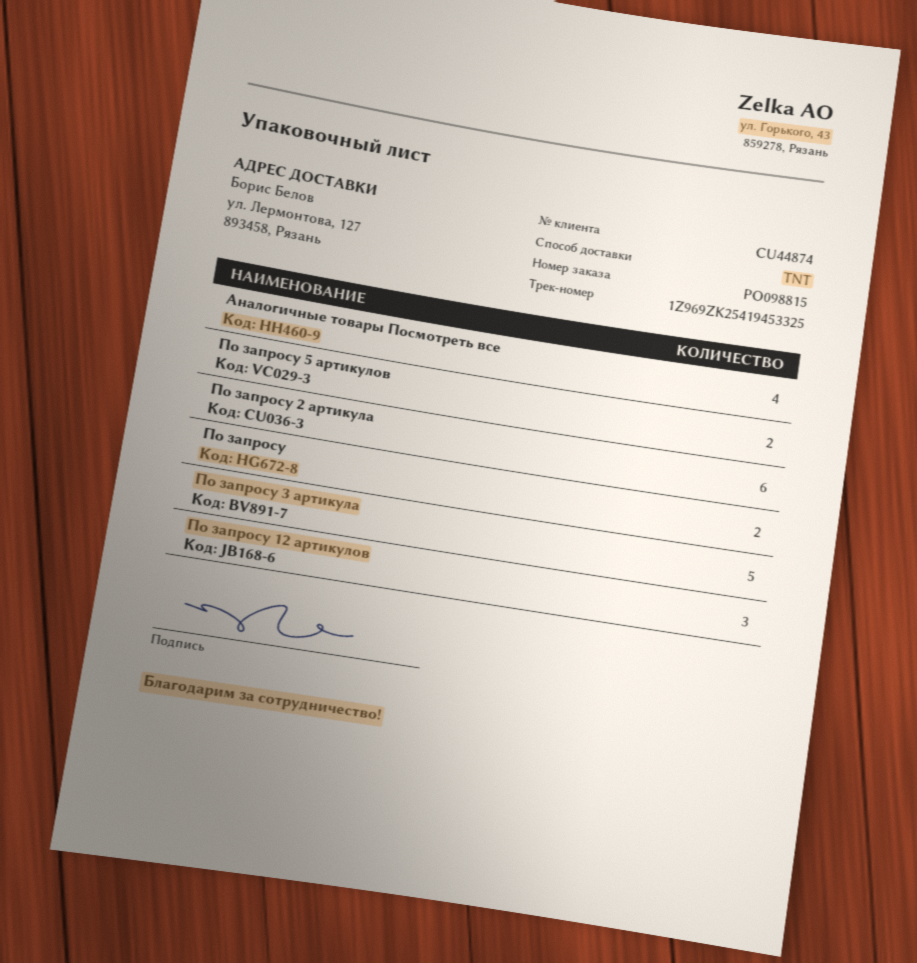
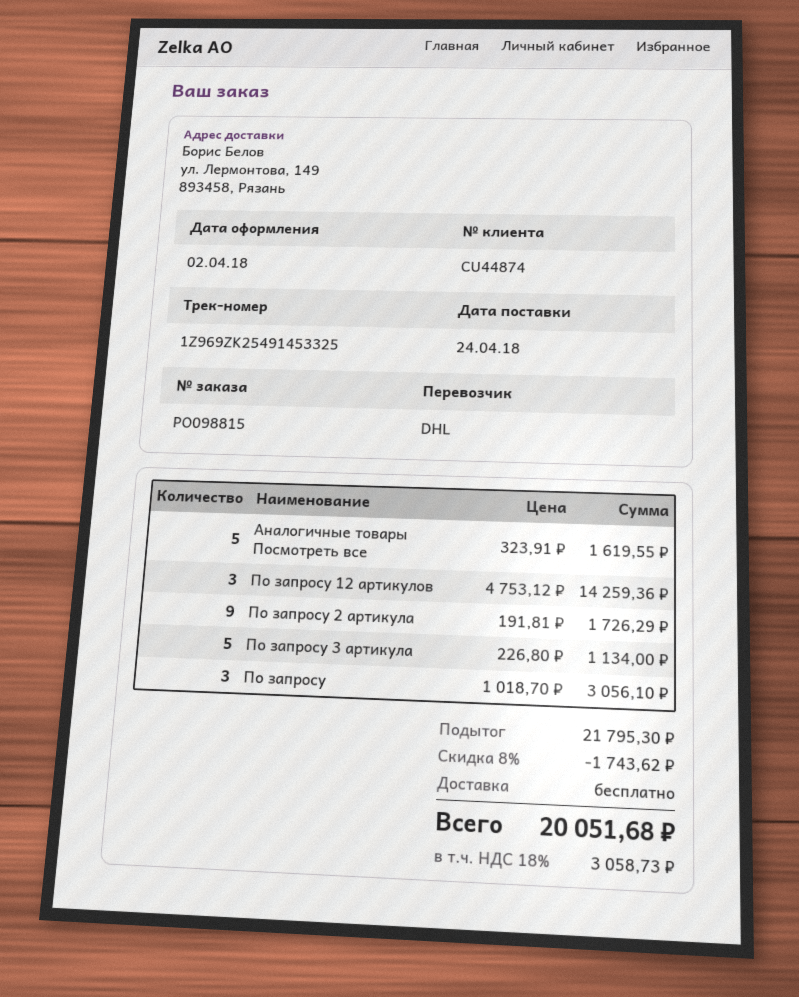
shipping method: TNT -> DHL
tracking number: 1Z969ZK25419453325 -> 1Z969ZK25491453325
ship to: ул. Лермонтова, 127, 893458, Рязань -> ул. Лермонтова, 149, 893458, Рязань
Аналогичные товары Посмотреть все: 4 -> 5
По запросу 5 артикулов: 2 -> none
По запросу 2 артикула: 6 -> 9
По запросу: 2 -> 3

